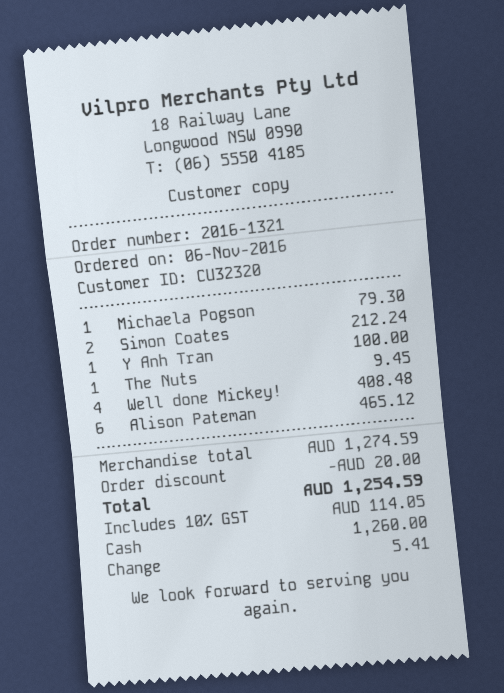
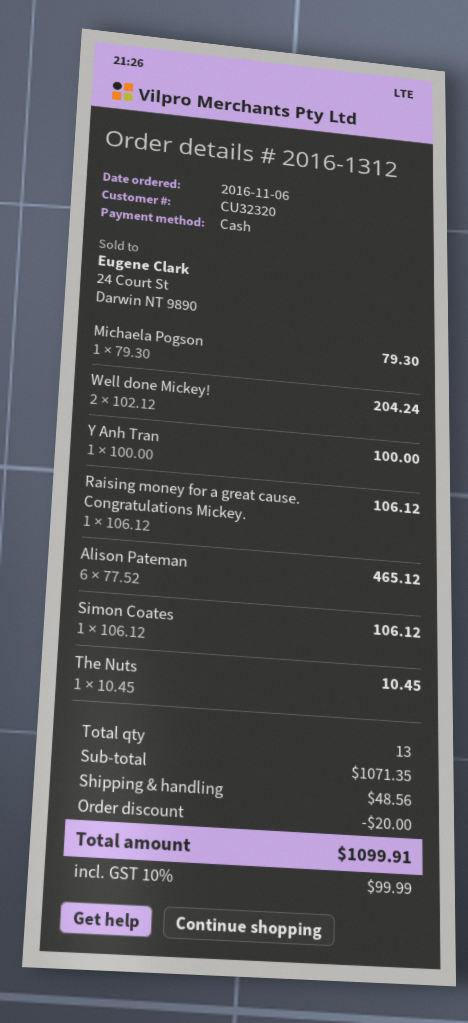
order number: 2016-1321 -> 2016-1312
Simon Coates: 2 for 212.24 -> 1 for 106.12
The Nuts: 1 for 9.45 -> 1 for 10.45
Well done Mickey!: 4 for 408.48 -> 2 for 204.24
Raising money for a great cause. Congratulations Mickey.: none -> 1 for 106.12
subtotal: 1274.59 -> 1071.35
shipping: none -> 48.56
tax: 10% = 114.05 -> 10% = 99.99
total: 1254.59 -> 1099.91

